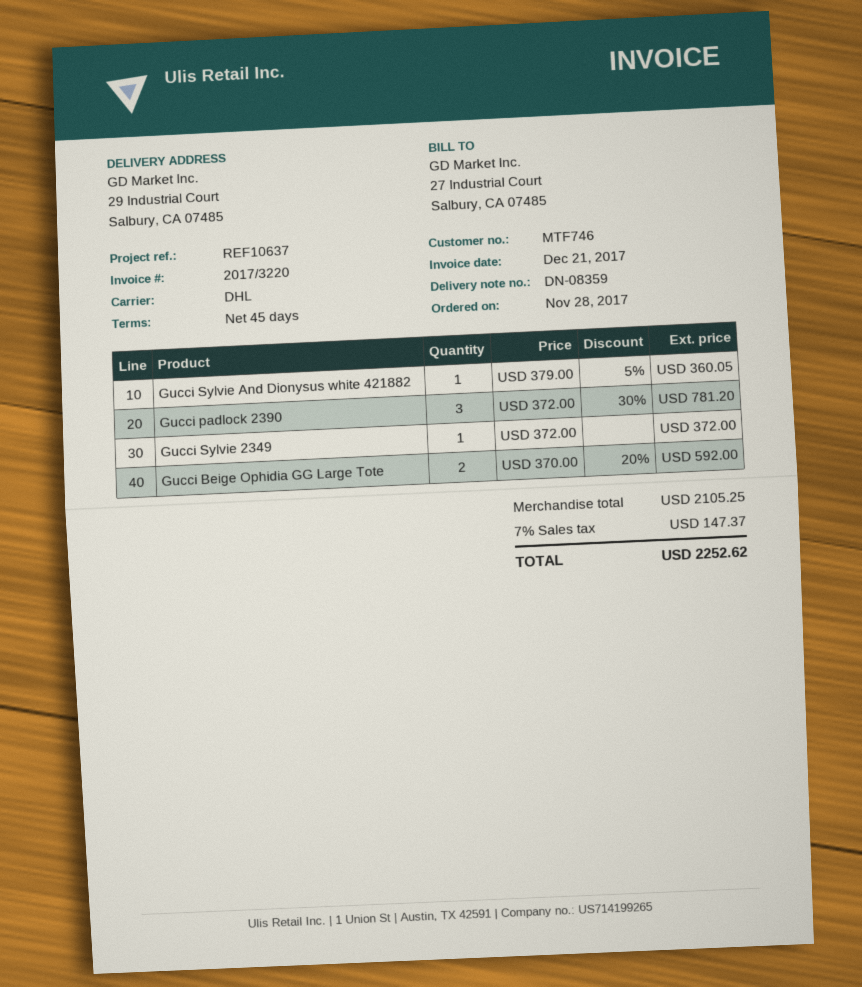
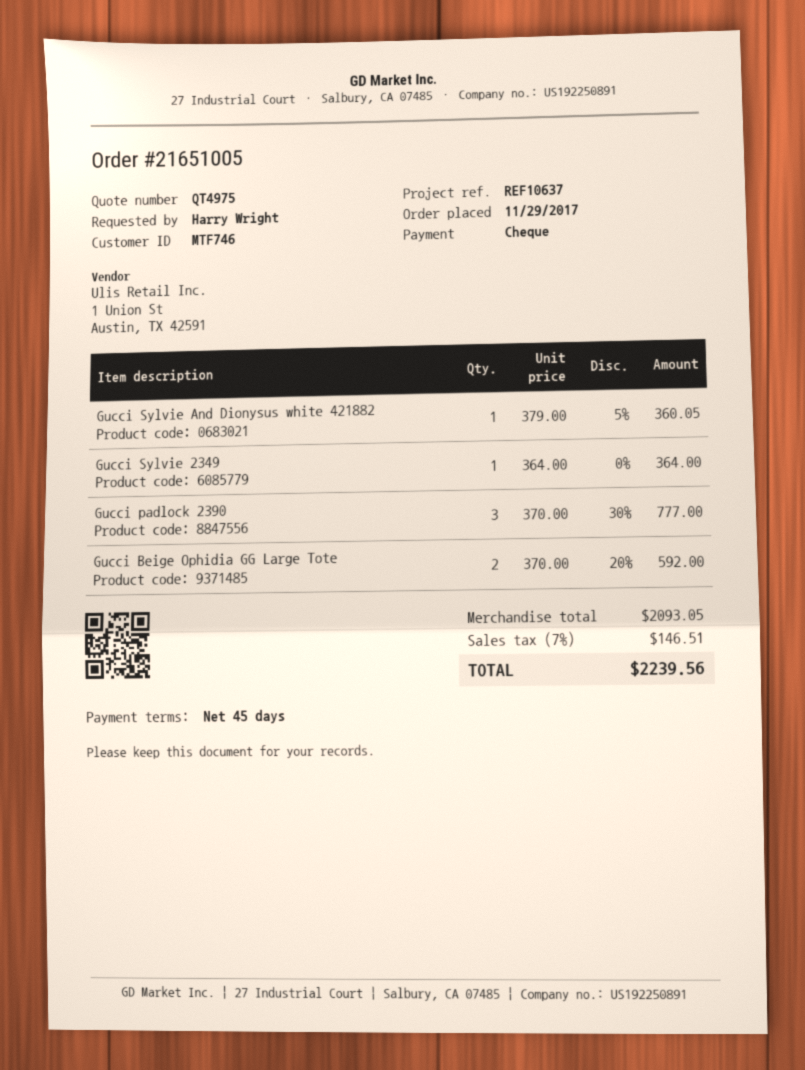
order date: 2017-11-28 -> 2017-11-29
Gucci padlock 2390: 3 x 372.00 - 30% = 781.20 -> 3 x 370.00 - 30% = 777.00
Gucci Sylvie 2349: 1 x 372.00 = 372.00 -> 1 x 364.00 = 364.00
subtotal: 2105.25 -> 2093.05
tax: 7% = 147.37 -> 7% = 146.51
total: 2252.62 -> 2239.56

